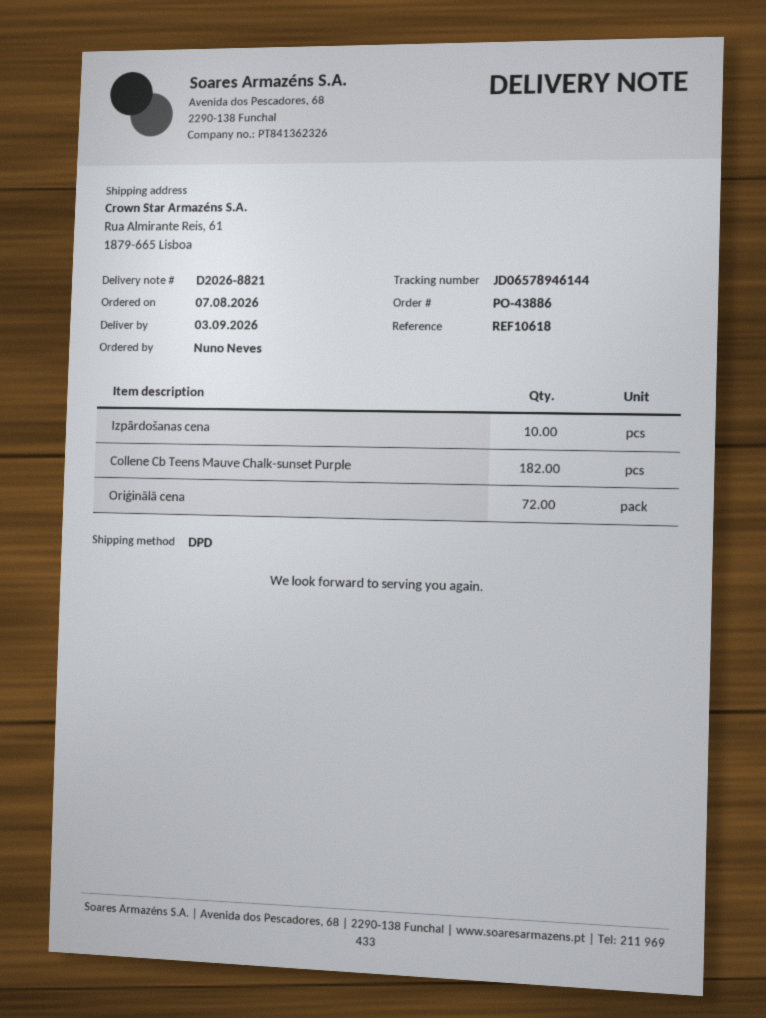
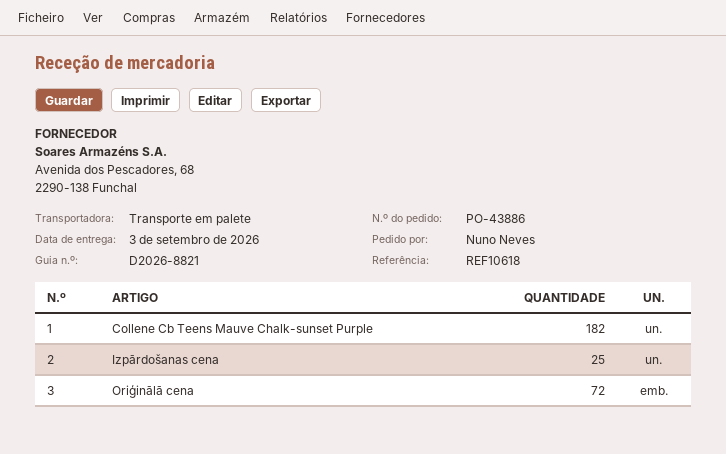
shipping method: DPD -> pallet freight
Izpārdošanas cena: 10 -> 25

